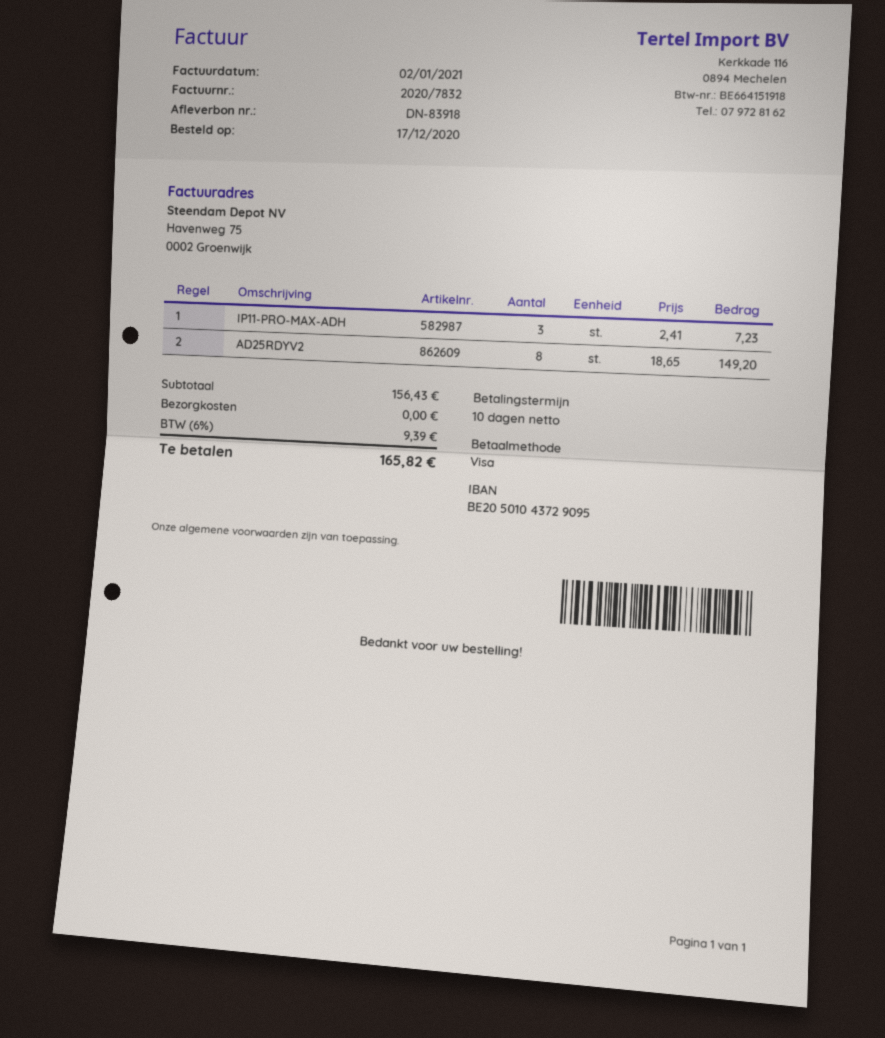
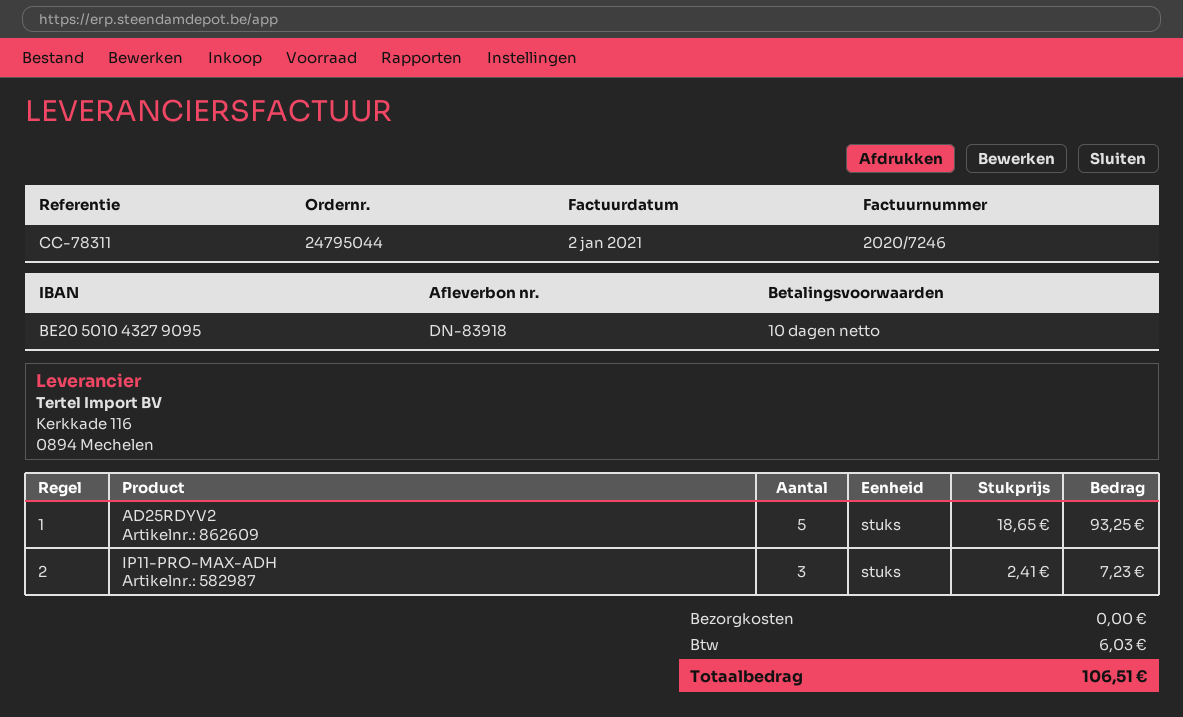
invoice number: 2020/7832 -> 2020/7246
bank account: BE20501043729095 -> BE20501043279095
AD25RDYV2: 8 x 18.65 = 149.20 -> 5 x 18.65 = 93.25
tax: 9.39 -> 6.03
total: 165.82 -> 106.51

